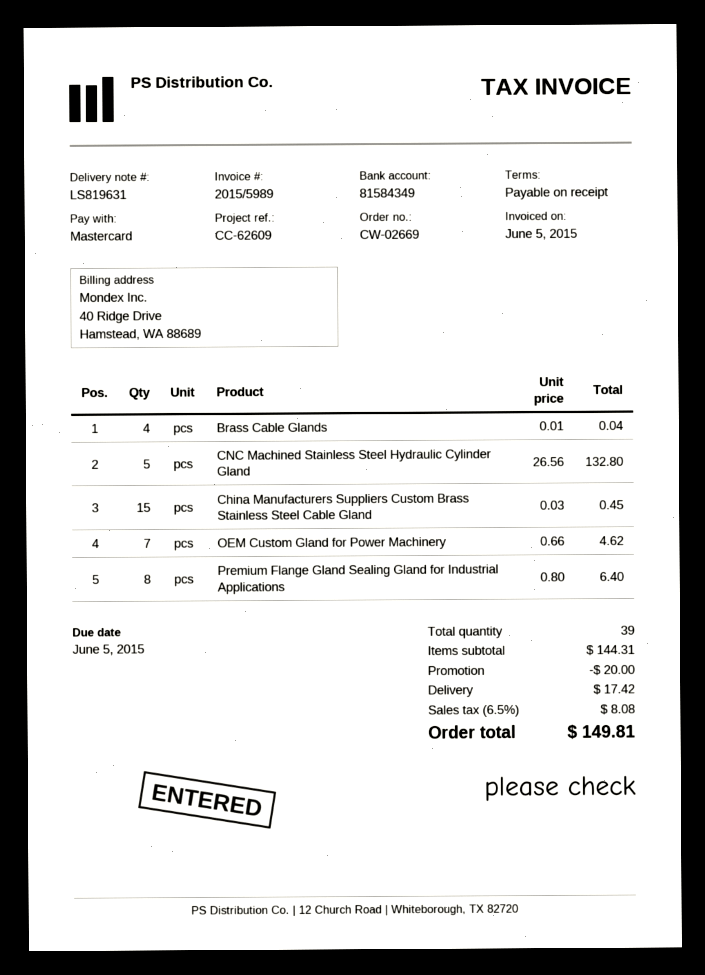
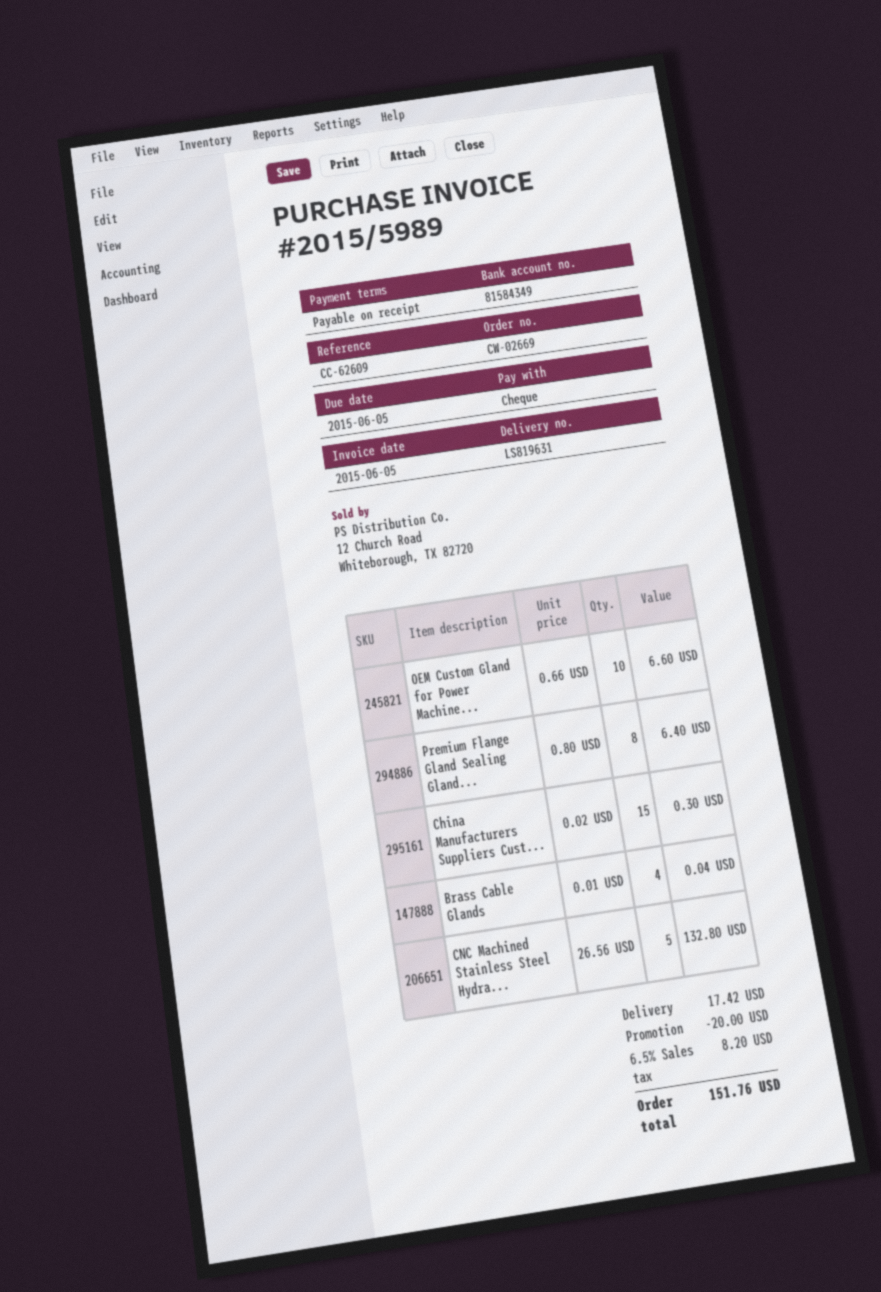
payment method: Mastercard -> cheque
China Manufacturers Suppliers Custom Brass Stainless Steel Cable Gland: 15 x 0.03 = 0.45 -> 15 x 0.02 = 0.30
OEM Custom Gland for Power Machinery: 7 x 0.66 = 4.62 -> 10 x 0.66 = 6.60
tax: 6.5% = 8.08 -> 6.5% = 8.20
total: 149.81 -> 151.76

